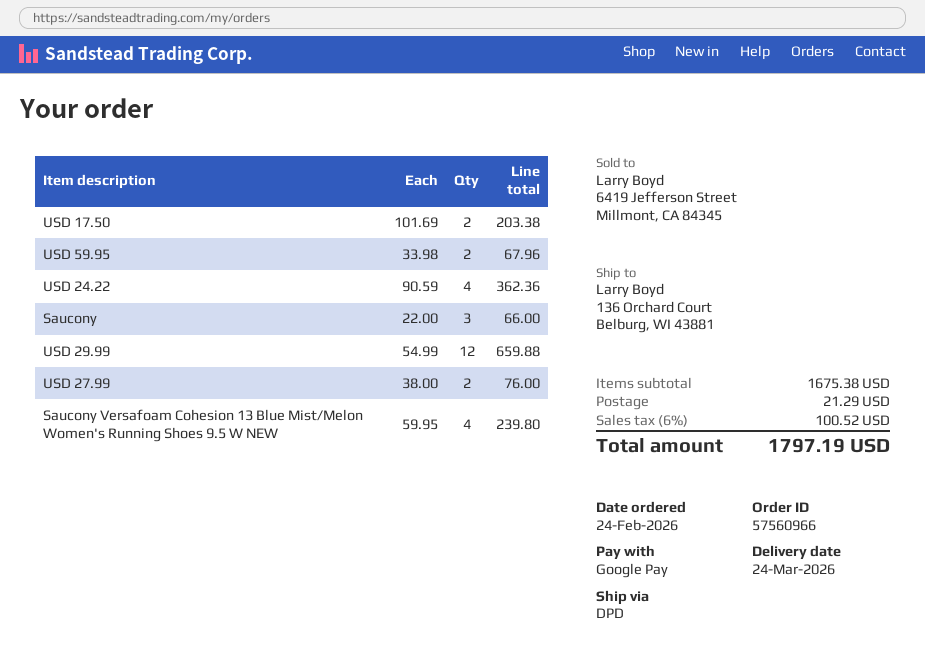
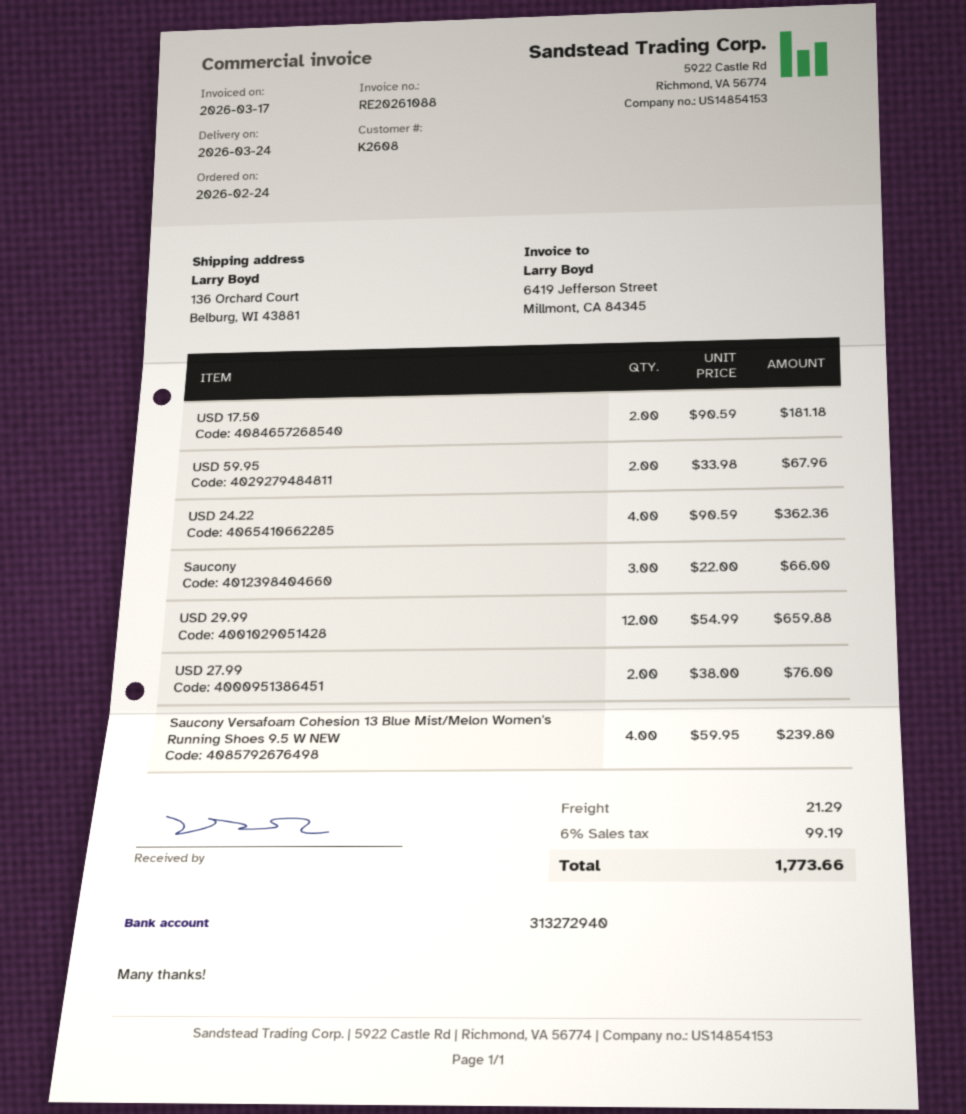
USD 17.50: 2 x 101.69 = 203.38 -> 2 x 90.59 = 181.18
tax: 6% = 100.52 -> 6% = 99.19
total: 1797.19 -> 1773.66

